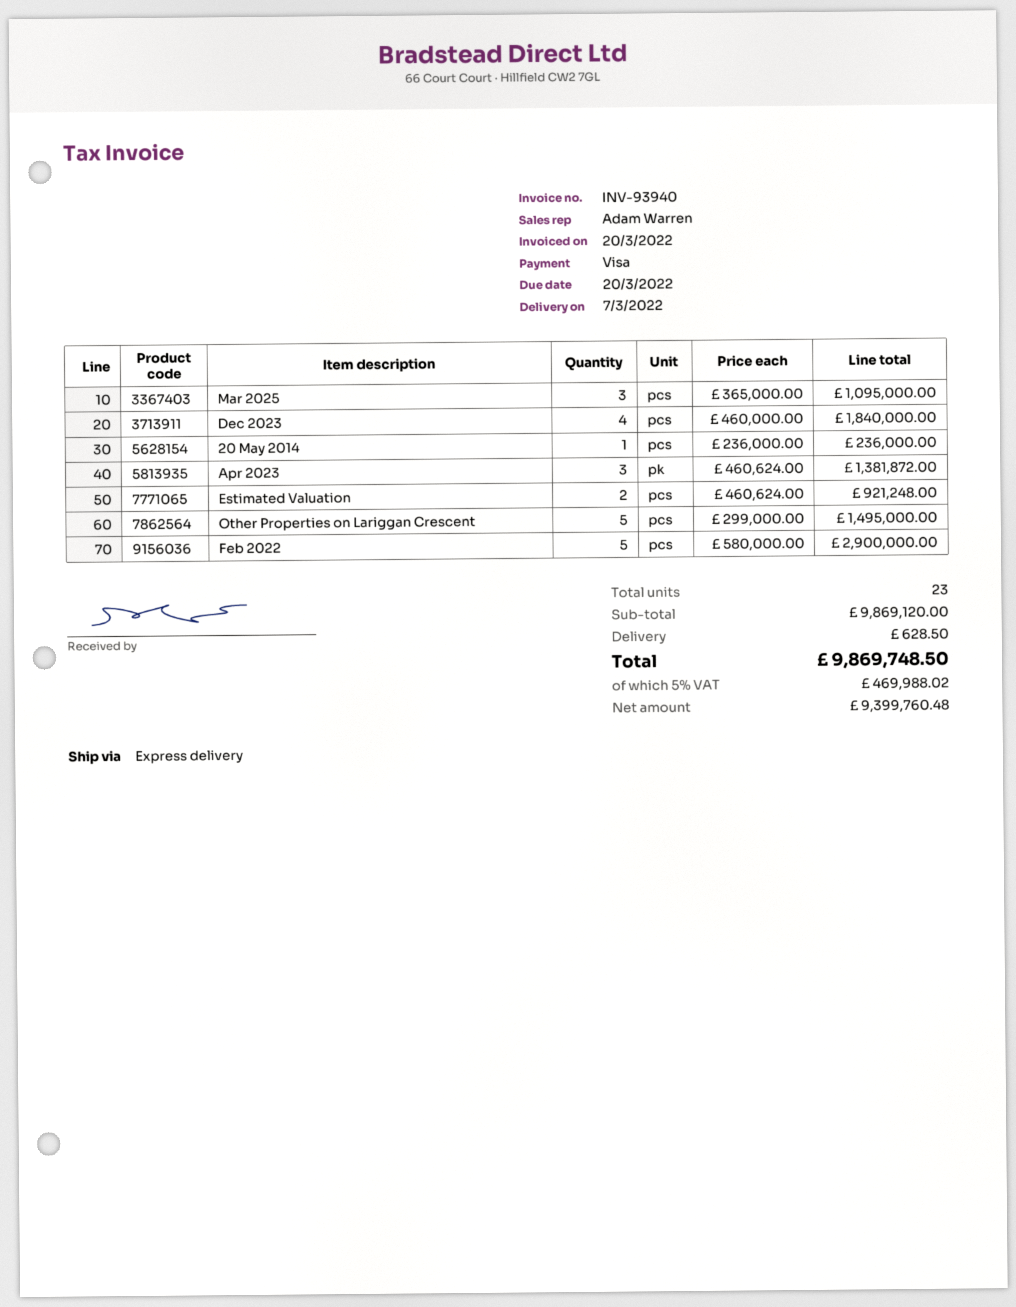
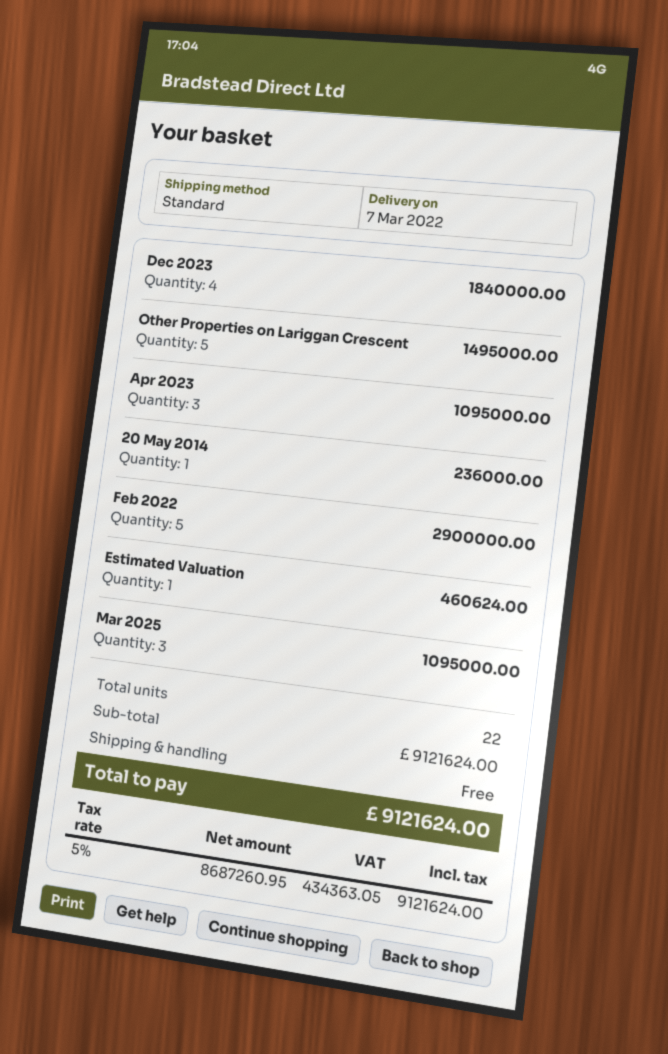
shipping method: express -> standard
Apr 2023: 3 for 1381872.00 -> 3 for 1095000.00
Estimated Valuation: 2 for 921248.00 -> 1 for 460624.00
total quantity: 23 -> 22
subtotal: 9869120.00 -> 9121624.00
shipping: 628.50 -> 0.00
net: 9399760.48 -> 8687260.95
tax: 5% = 469988.02 -> 5% = 434363.05
total: 9869748.50 -> 9121624.00

